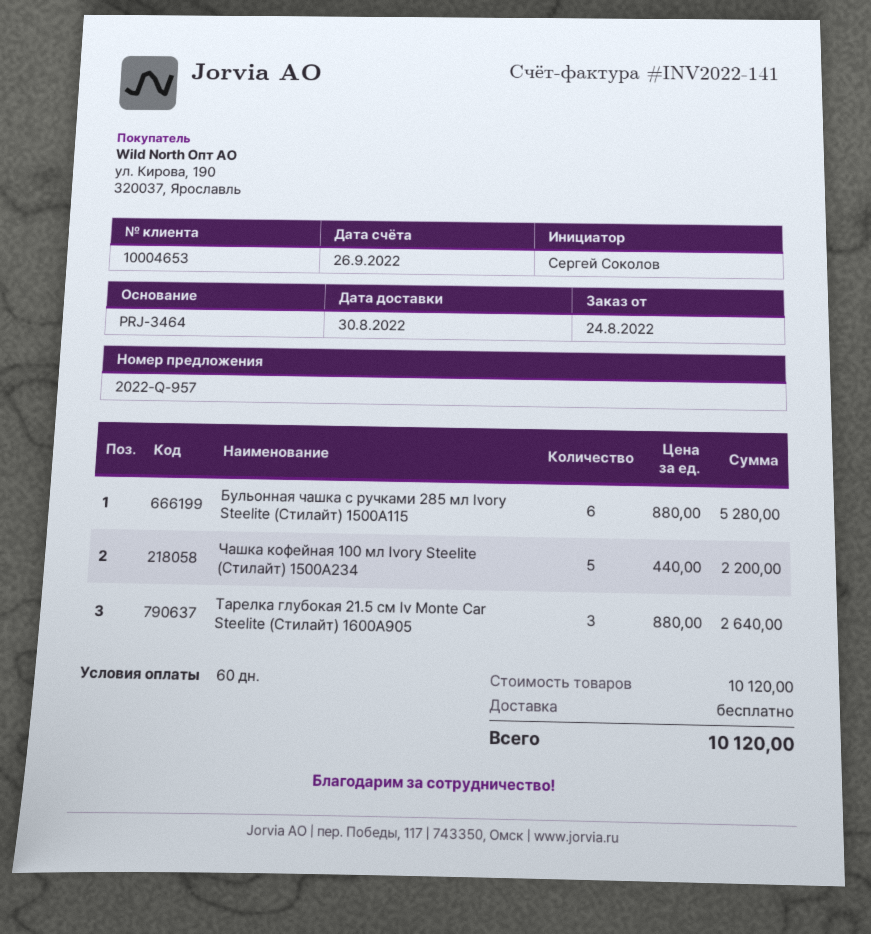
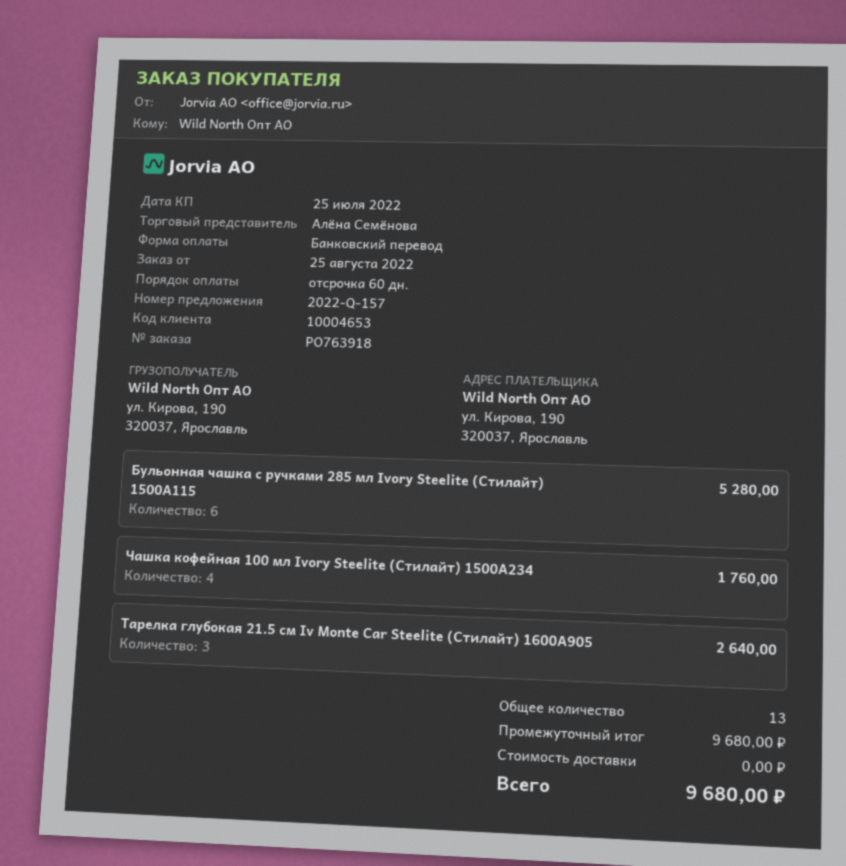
quote number: 2022-Q-957 -> 2022-Q-157
order date: 2022-08-24 -> 2022-08-25
Чашка кофейная 100 мл Ivory Steelite (Стилайт) 1500A234: 5 for 2200.00 -> 4 for 1760.00
subtotal: 10120.00 -> 9680.00
total: 10120.00 -> 9680.00

